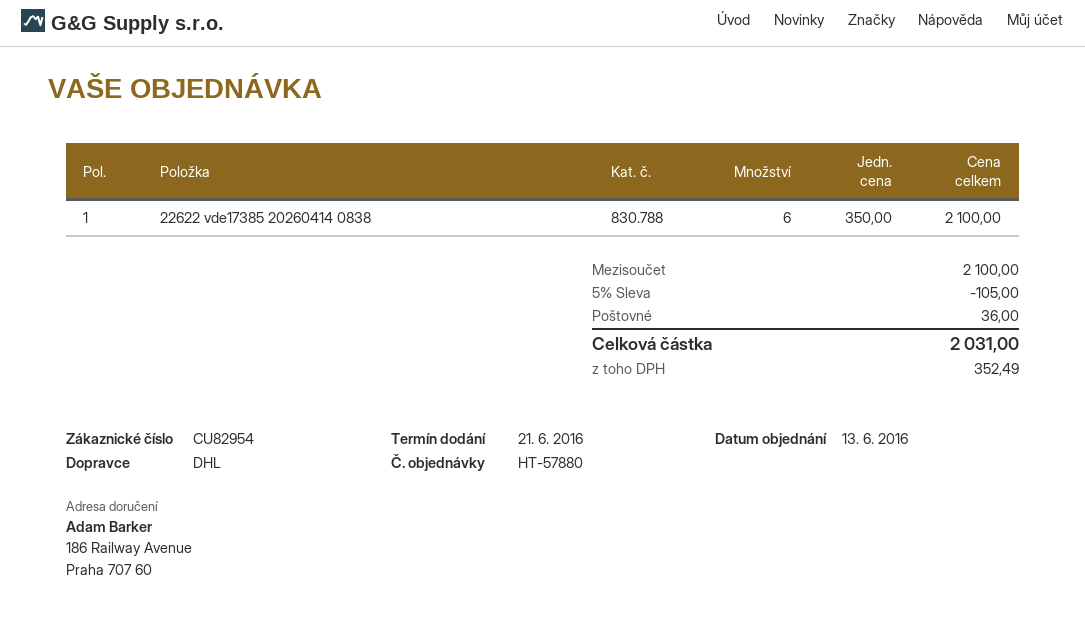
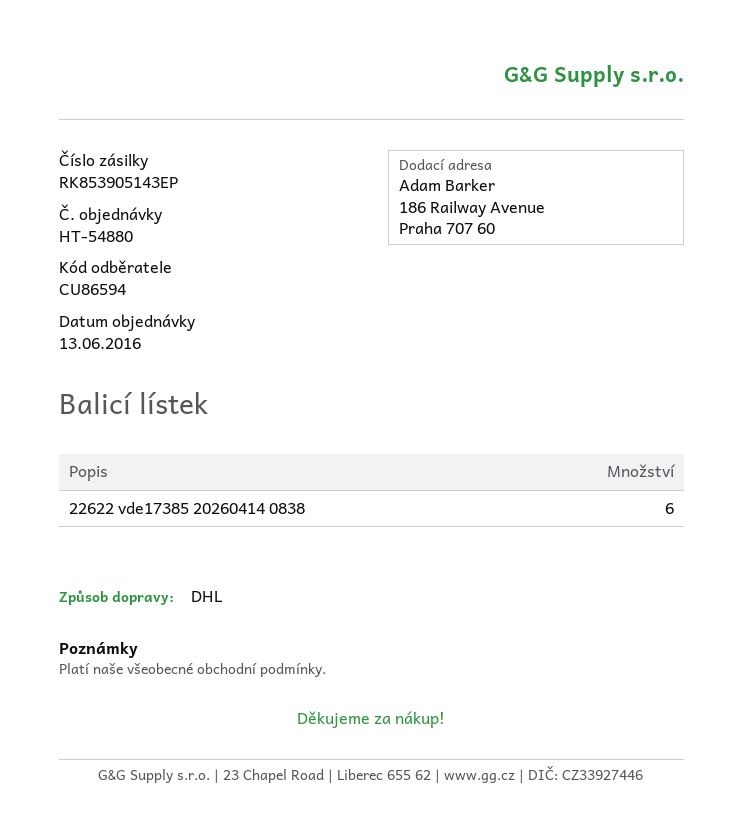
order number: HT-57880 -> HT-54880
customer number: CU82954 -> CU86594

